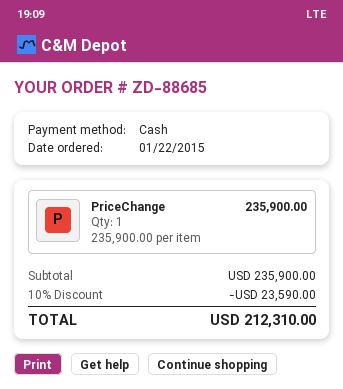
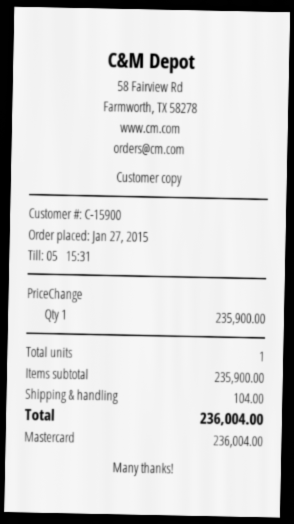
order date: 2015-01-22 -> 2015-01-27
payment method: cash -> Mastercard
discount: 10% = 23590.00 -> none
shipping: none -> 104.00
total: 212310.00 -> 236004.00

